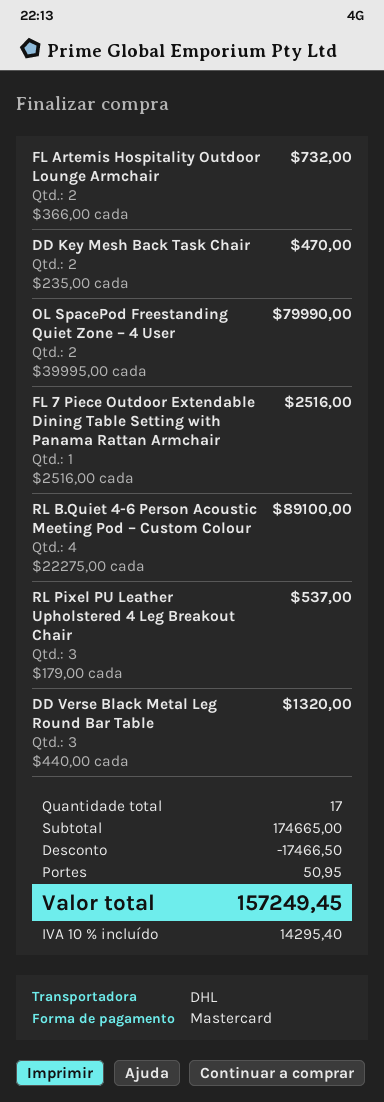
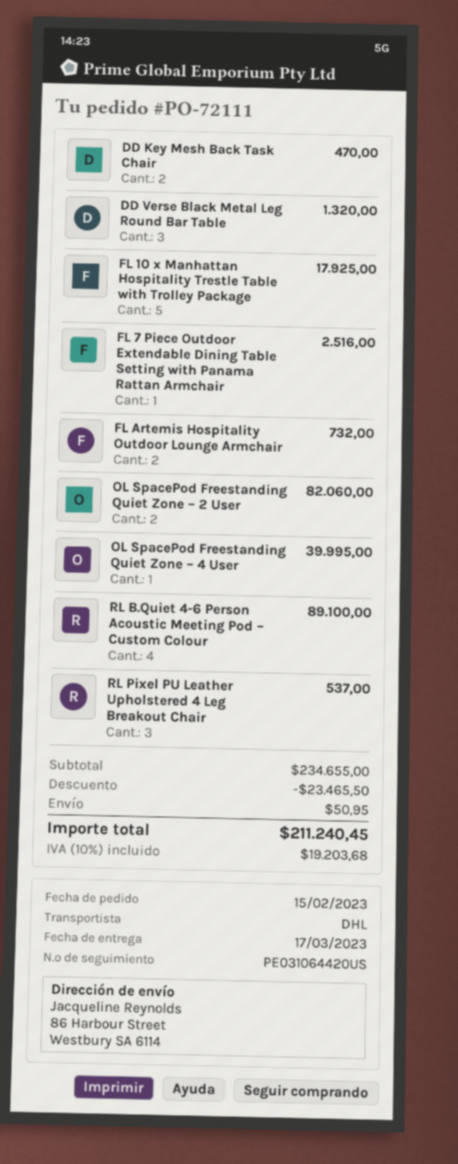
OL SpacePod Freestanding Quiet Zone – 4 User: 2 for 79990.00 -> 1 for 39995.00
FL 10 x Manhattan Hospitality Trestle Table with Trolley Package: none -> 5 for 17925.00
OL SpacePod Freestanding Quiet Zone – 2 User: none -> 2 for 82060.00
subtotal: 174665.00 -> 234655.00
discount: 17466.50 -> 23465.50
tax: 10% = 14295.40 -> 10% = 19203.68
total: 157249.45 -> 211240.45

